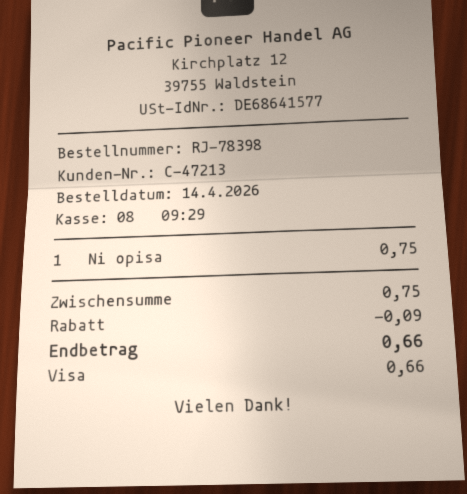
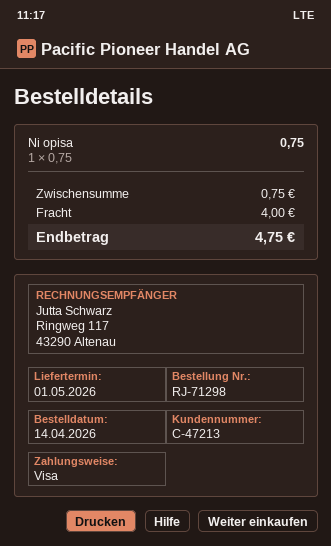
order number: RJ-78398 -> RJ-71298
discount: 0.09 -> none
shipping: none -> 4.00
total: 0.66 -> 4.75

